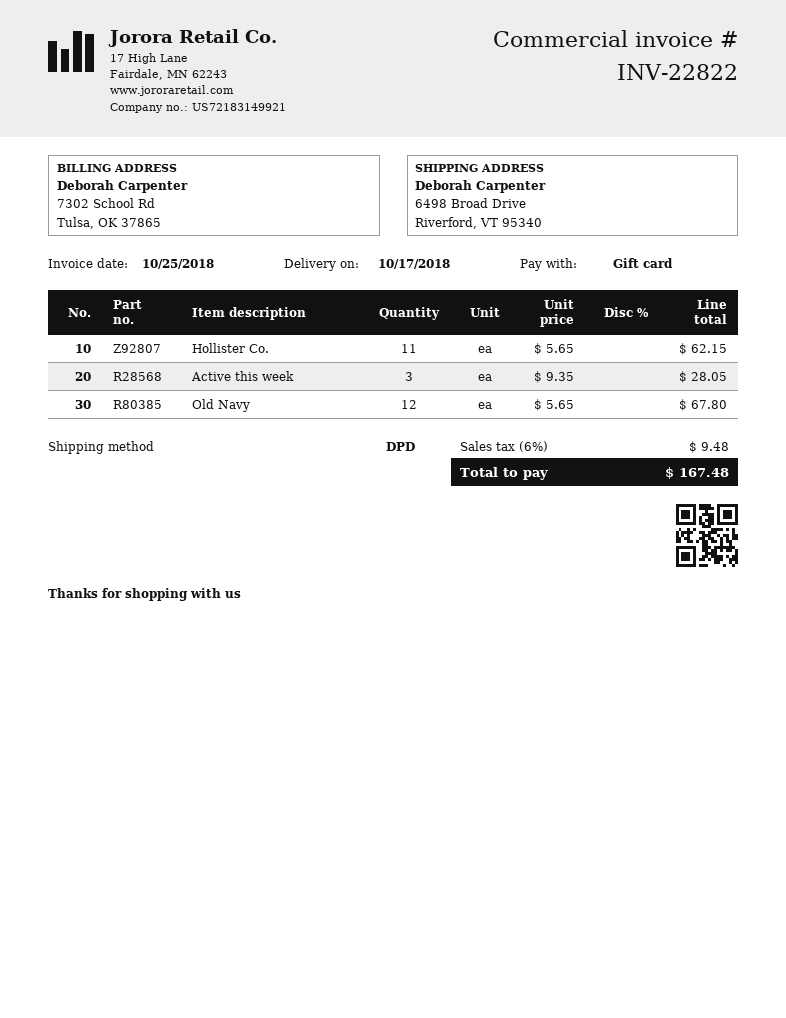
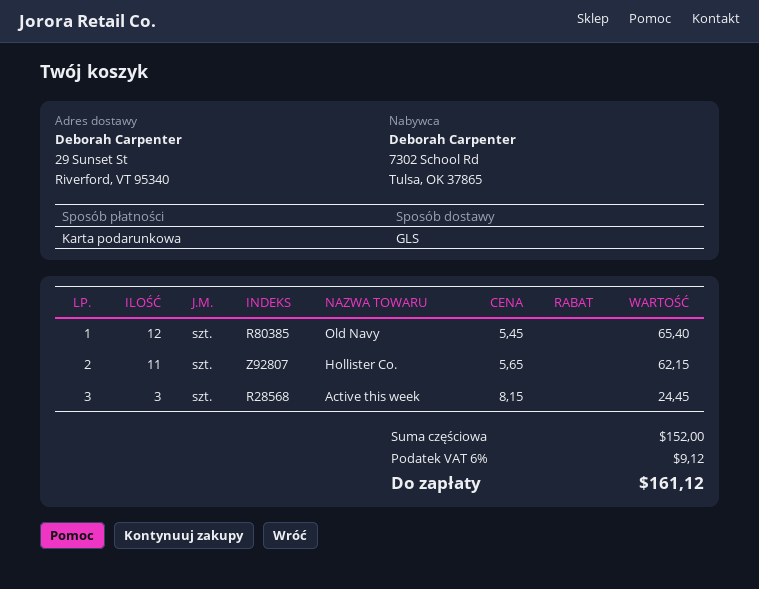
shipping method: DPD -> GLS
ship to: 6498 Broad Drive, Riverford, VT 95340 -> 29 Sunset St, Riverford, VT 95340
Active this week: 3 x 9.35 = 28.05 -> 3 x 8.15 = 24.45
Old Navy: 12 x 5.65 = 67.80 -> 12 x 5.45 = 65.40
tax: 6% = 9.48 -> 6% = 9.12
total: 167.48 -> 161.12

